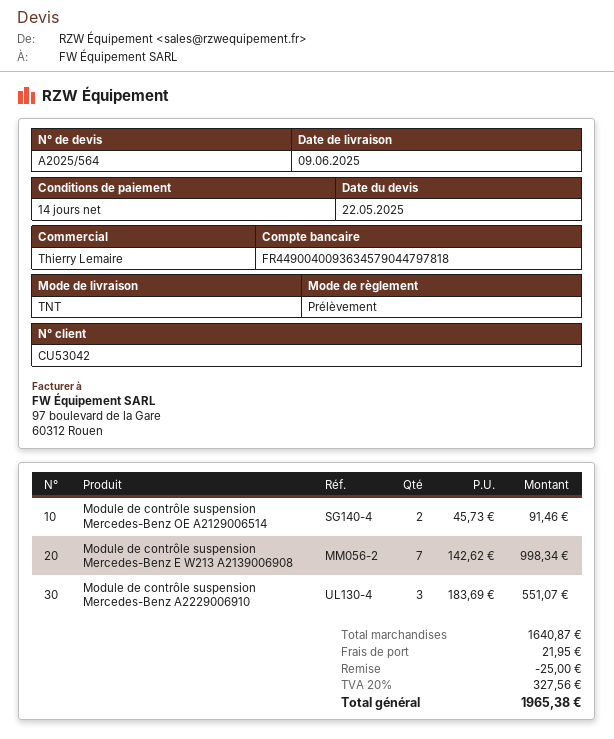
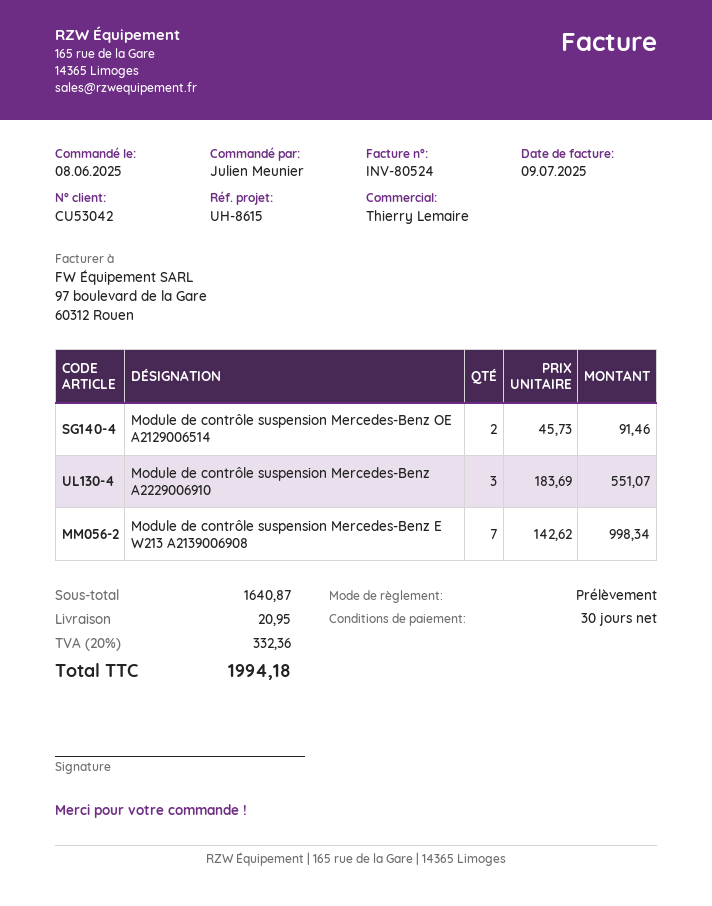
payment terms: 14 days -> 30 days
discount: 25.00 -> none
shipping: 21.95 -> 20.95
tax: 20% = 327.56 -> 20% = 332.36
total: 1965.38 -> 1994.18

